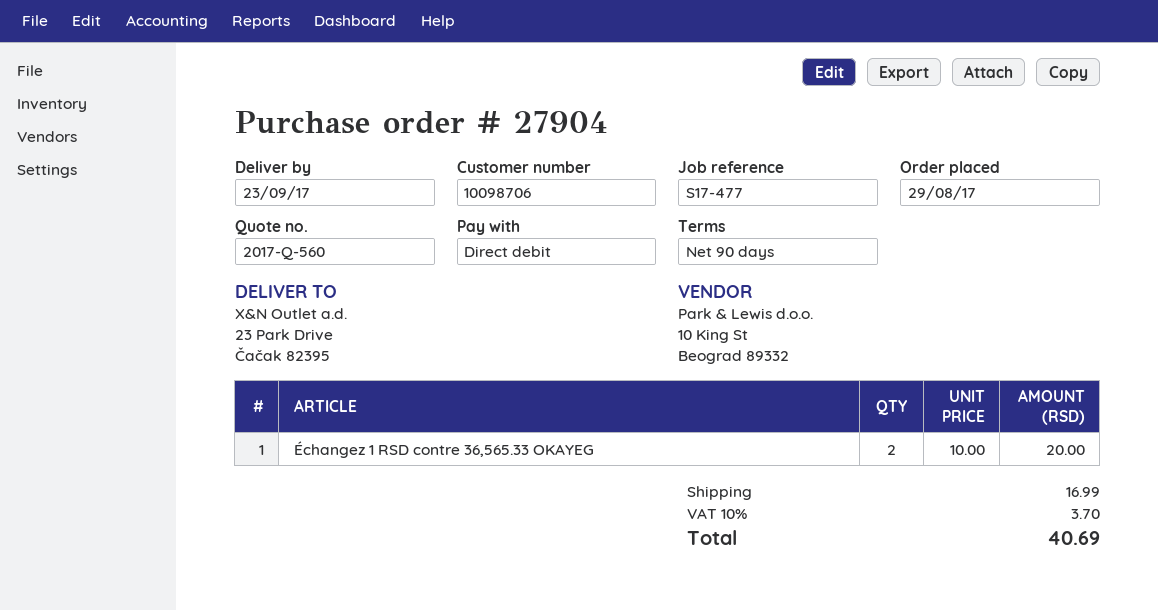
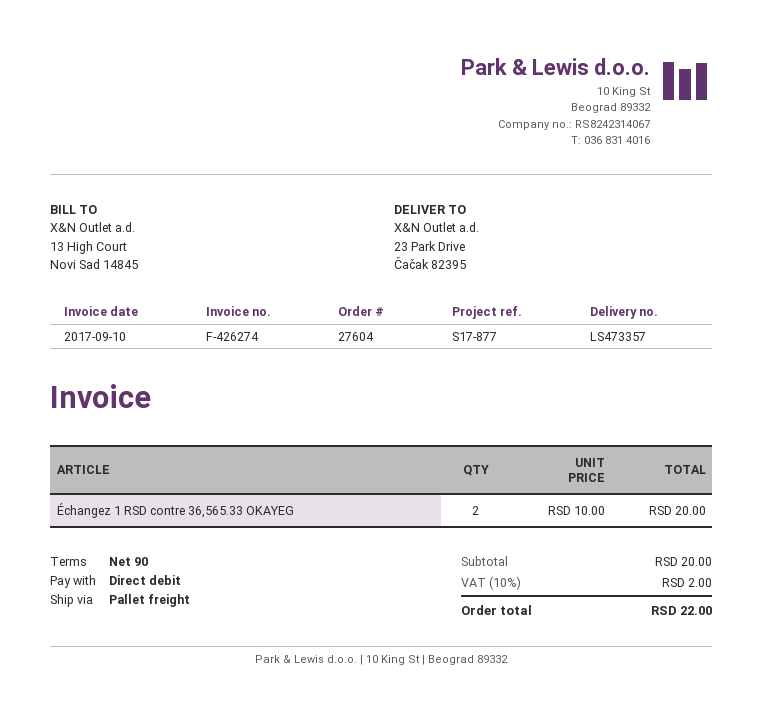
order number: 27904 -> 27604
reference: S17-477 -> S17-877
shipping: 16.99 -> none
tax: 10% = 3.70 -> 10% = 2.00
total: 40.69 -> 22.00

